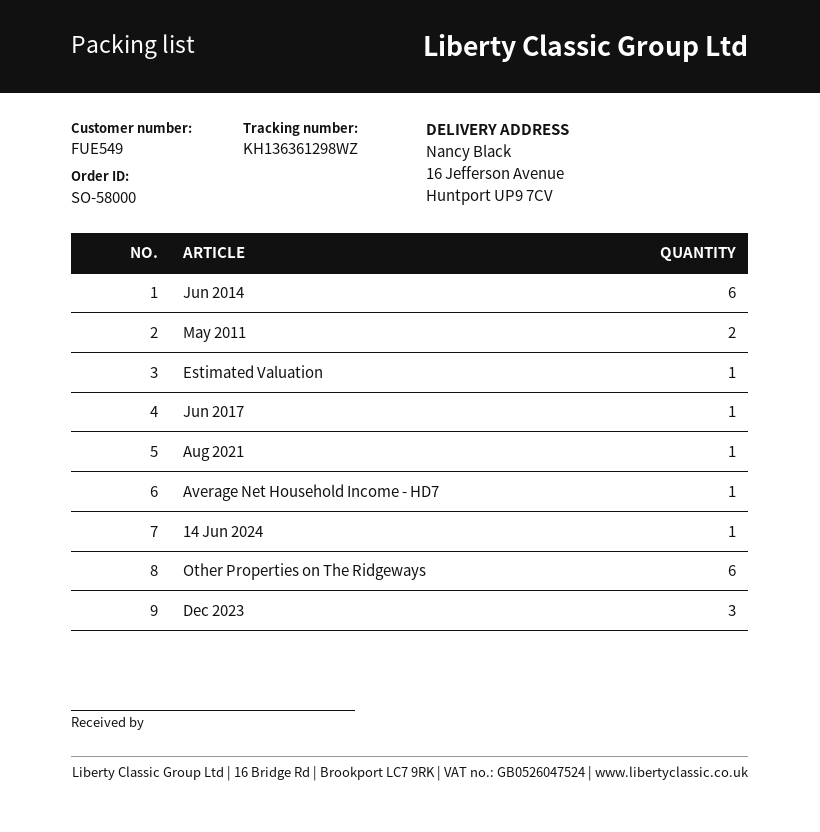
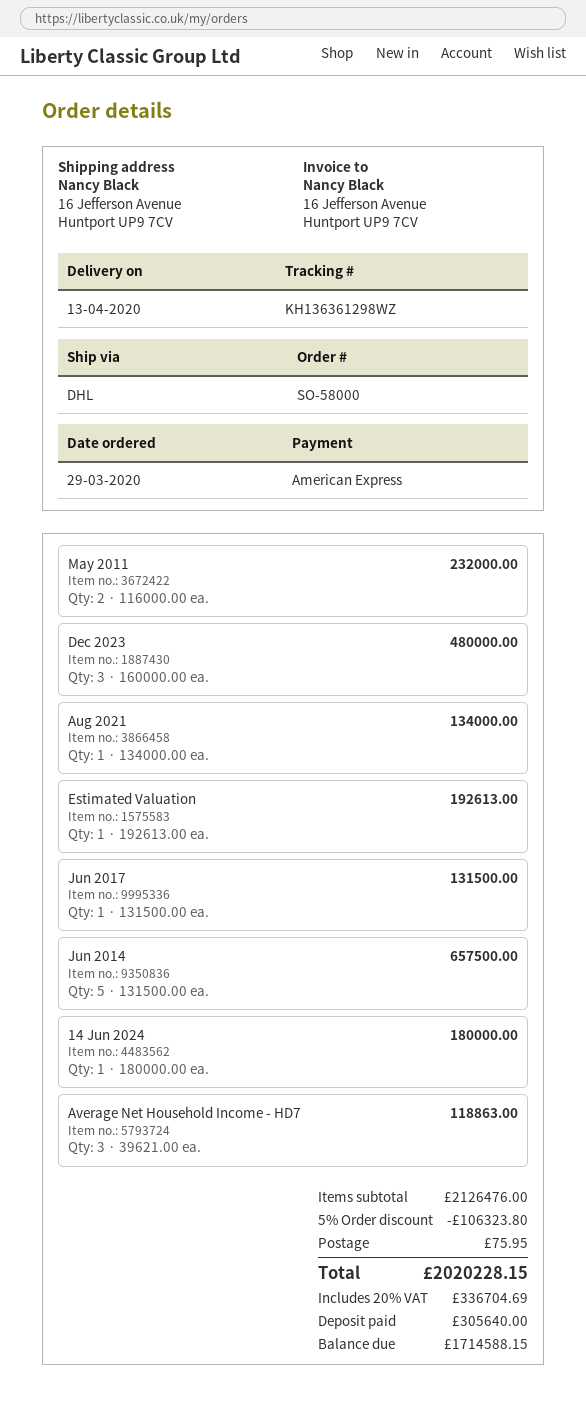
Jun 2014: 6 -> 5
Average Net Household Income - HD7: 1 -> 3
Other Properties on The Ridgeways: 6 -> none

